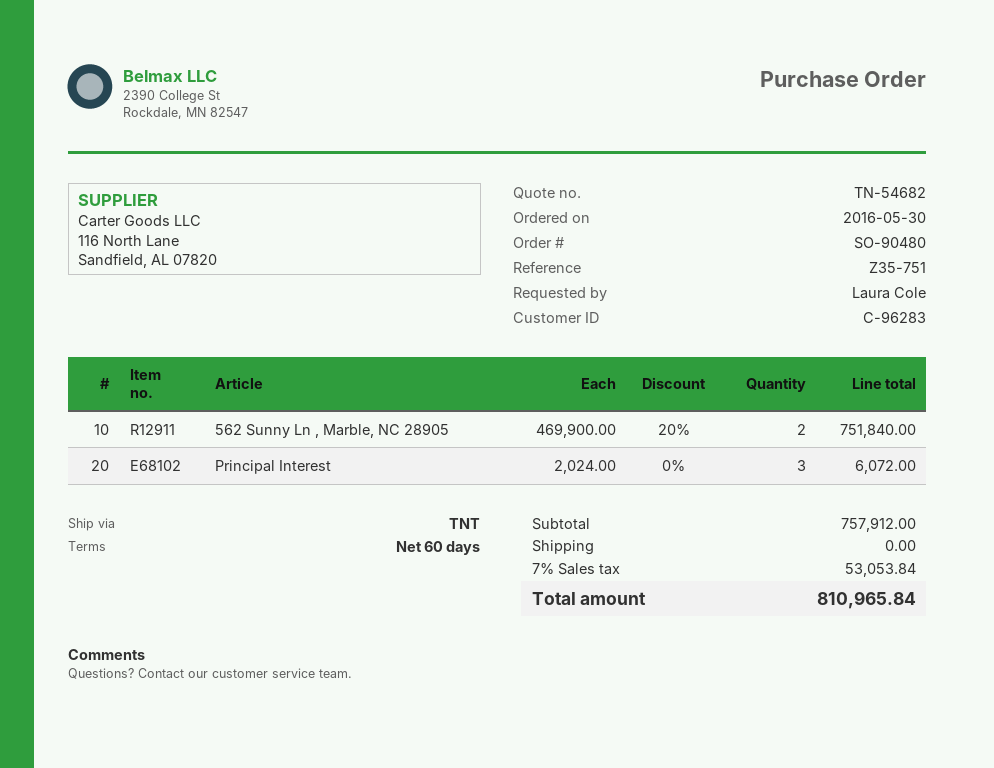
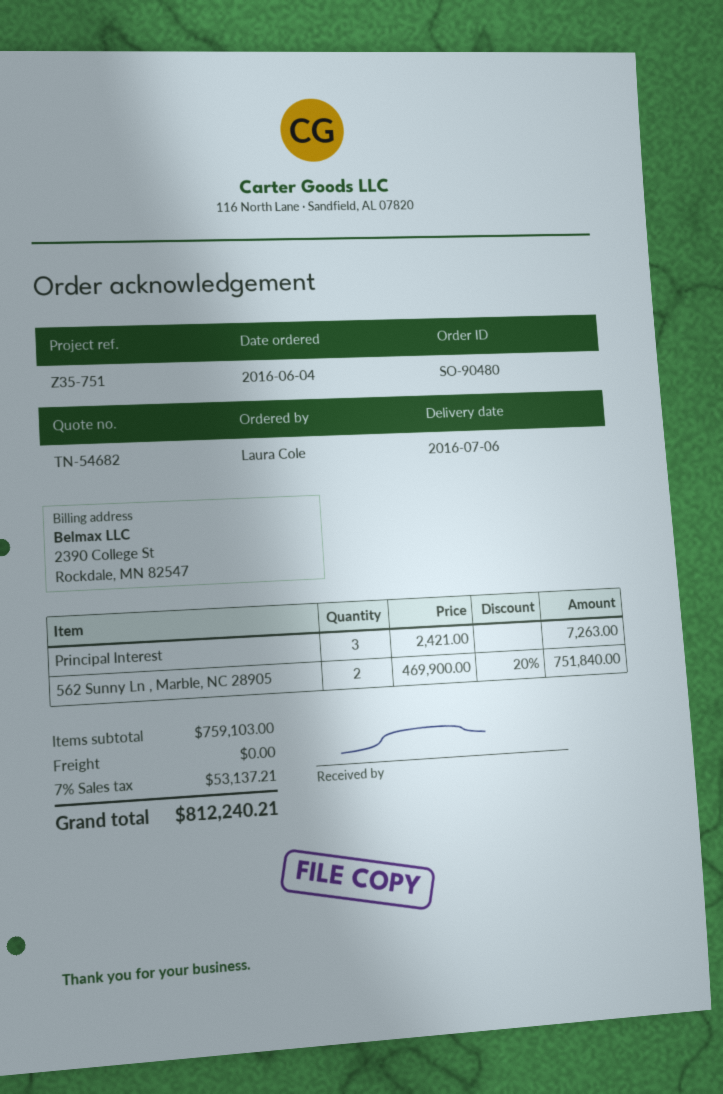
order date: 2016-05-30 -> 2016-06-04
Principal Interest: 3 x 2024.00 = 6072.00 -> 3 x 2421.00 = 7263.00
subtotal: 757912.00 -> 759103.00
tax: 7% = 53053.84 -> 7% = 53137.21
total: 810965.84 -> 812240.21

